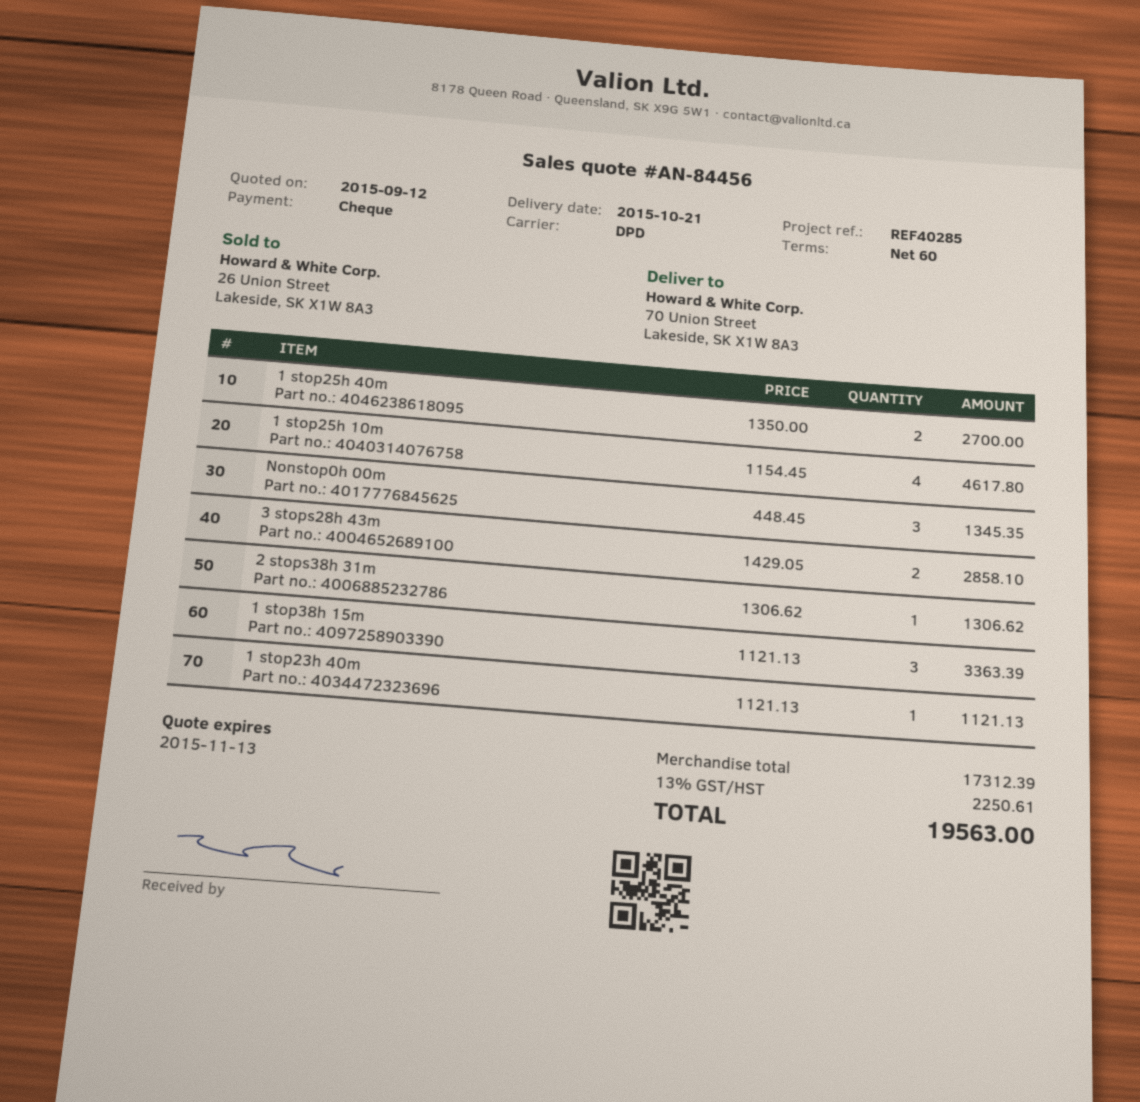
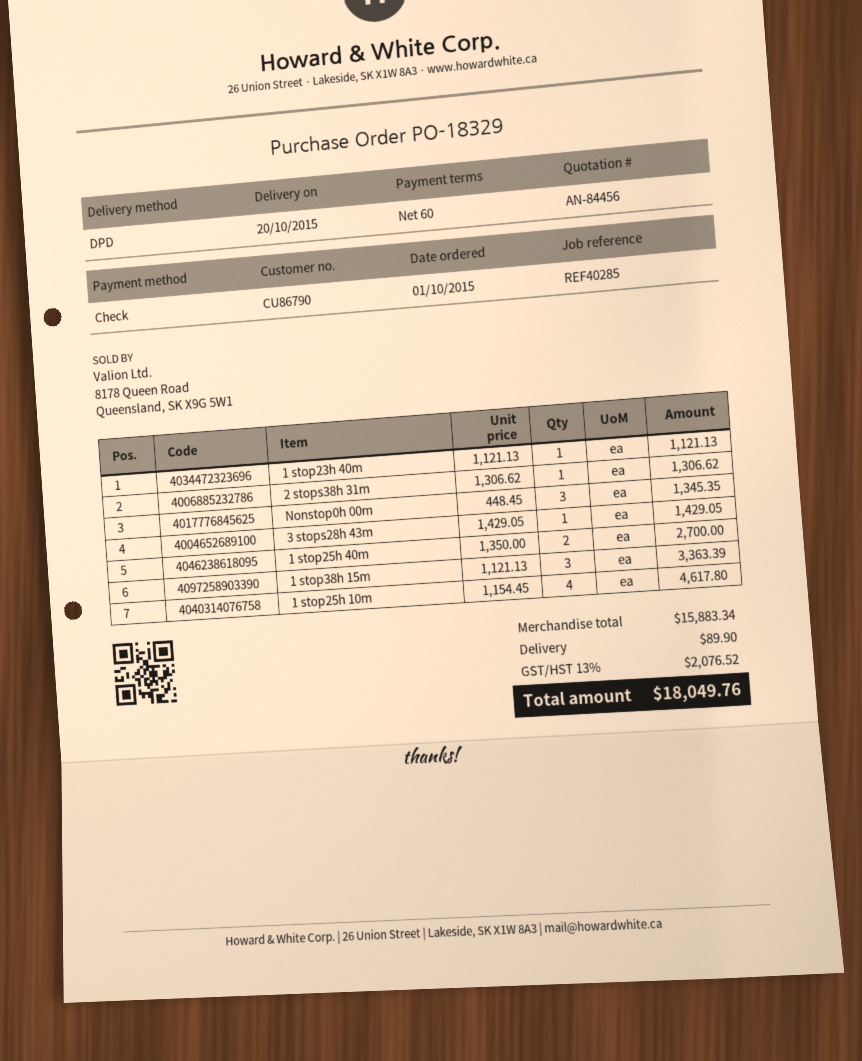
delivery date: 2015-10-21 -> 2015-10-20
3 stops28h 43m: 2 x 1429.05 = 2858.10 -> 1 x 1429.05 = 1429.05
subtotal: 17312.39 -> 15883.34
shipping: none -> 89.90
tax: 13% = 2250.61 -> 13% = 2076.52
total: 19563.00 -> 18049.76

